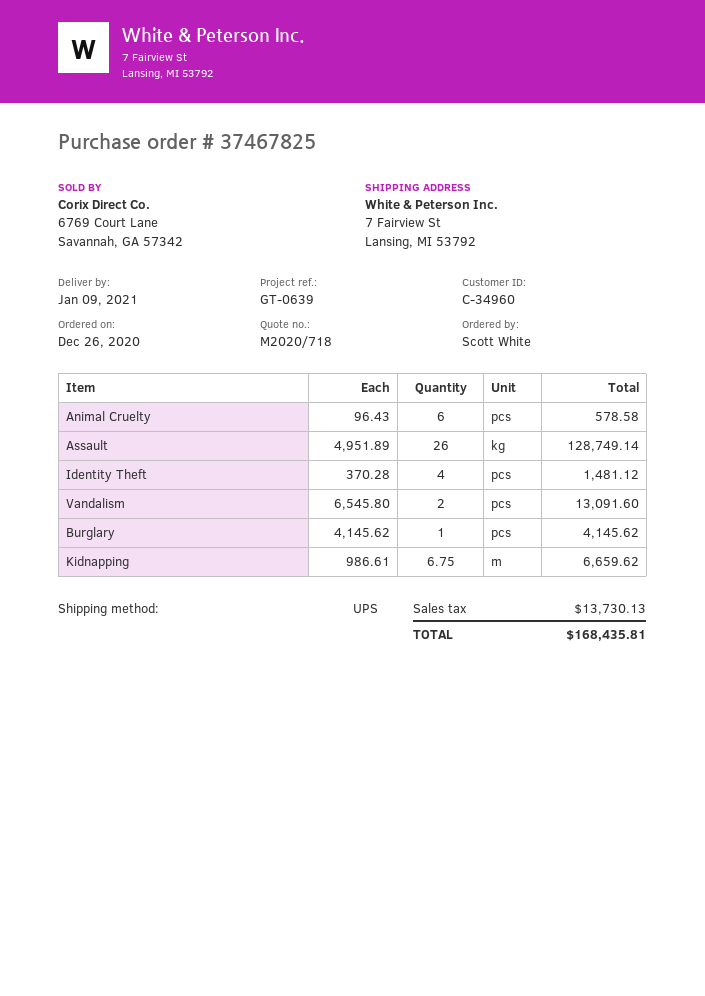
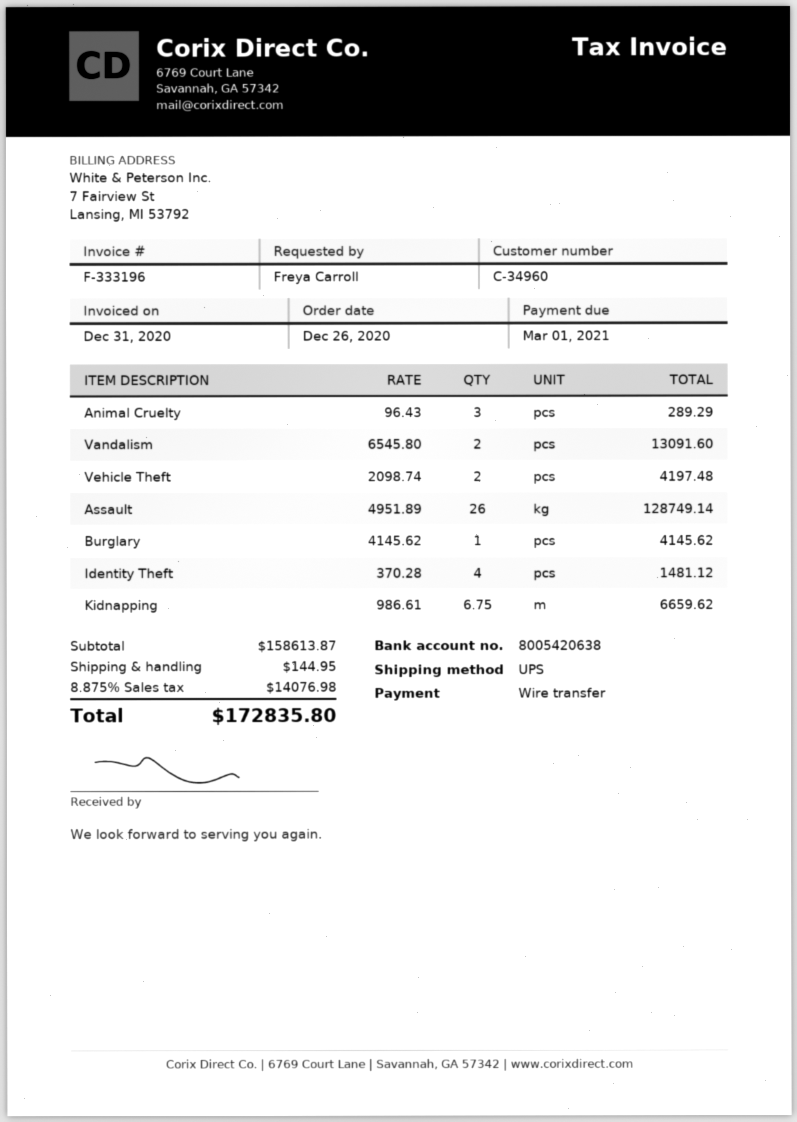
ordered by: Scott White -> Freya Carroll
Animal Cruelty: 6 x 96.43 = 578.58 -> 3 x 96.43 = 289.29
Vehicle Theft: none -> 2 x 2098.74 = 4197.48
shipping: none -> 144.95
tax: 13730.13 -> 14076.98
total: 168435.81 -> 172835.80

